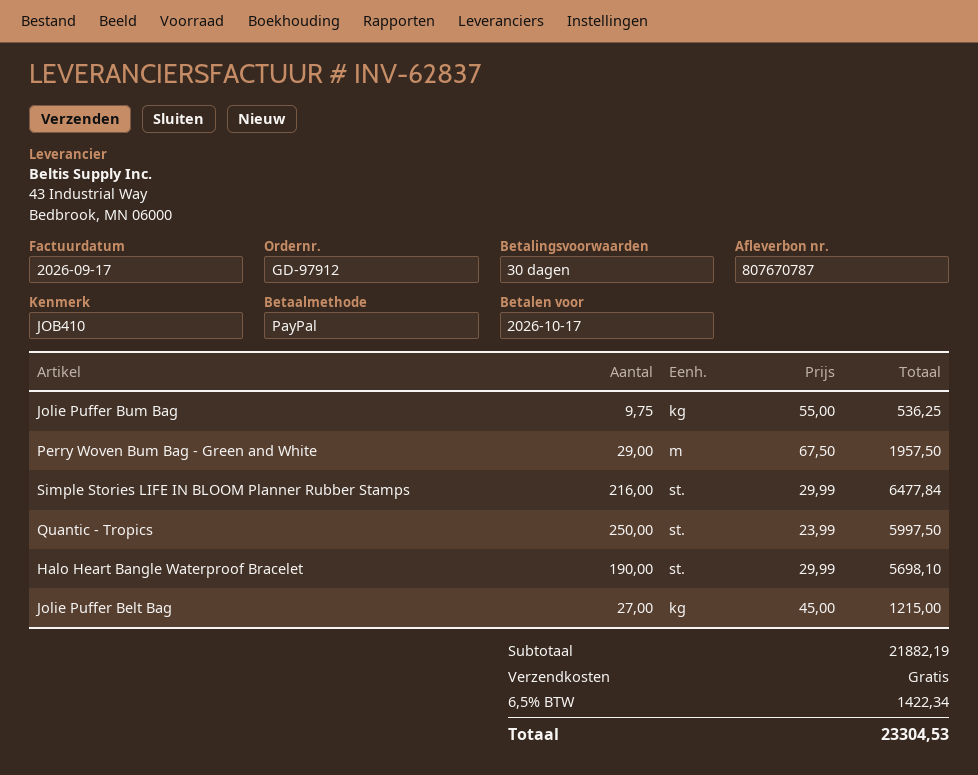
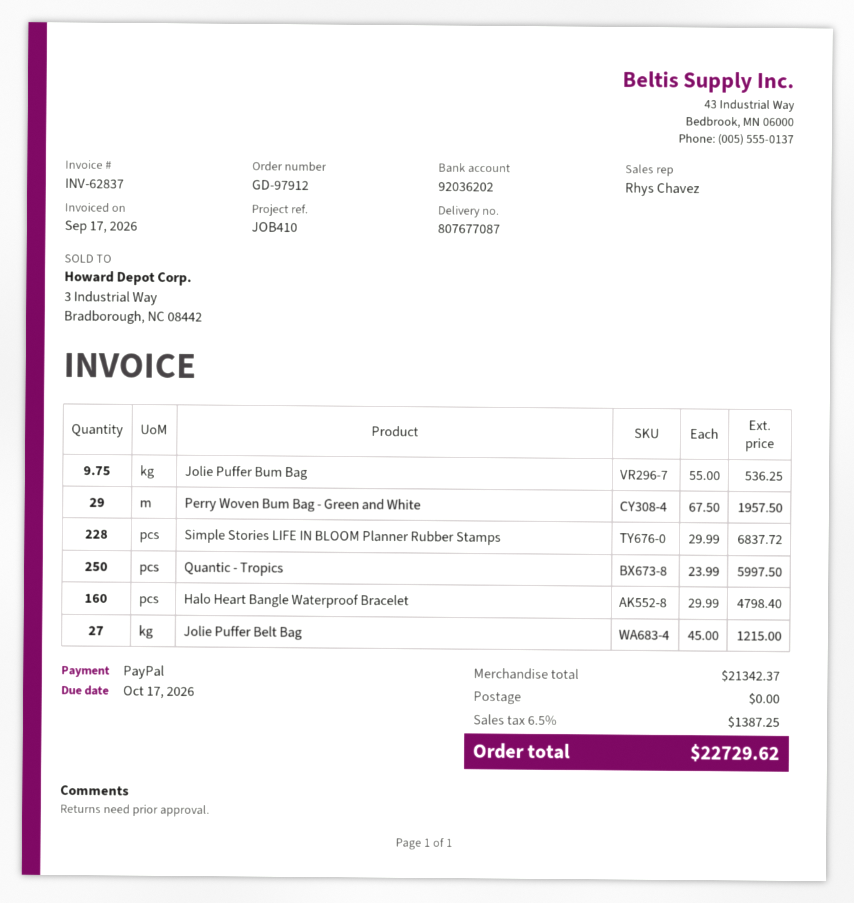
delivery note number: 807670787 -> 807677087
Simple Stories LIFE IN BLOOM Planner Rubber Stamps: 216 x 29.99 = 6477.84 -> 228 x 29.99 = 6837.72
Halo Heart Bangle Waterproof Bracelet: 190 x 29.99 = 5698.10 -> 160 x 29.99 = 4798.40
subtotal: 21882.19 -> 21342.37
tax: 6.5% = 1422.34 -> 6.5% = 1387.25
total: 23304.53 -> 22729.62

